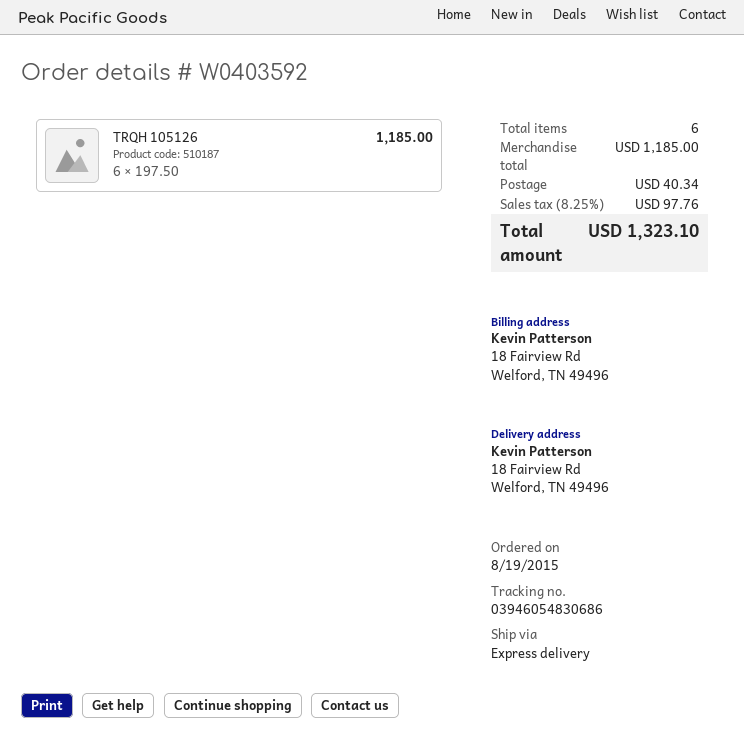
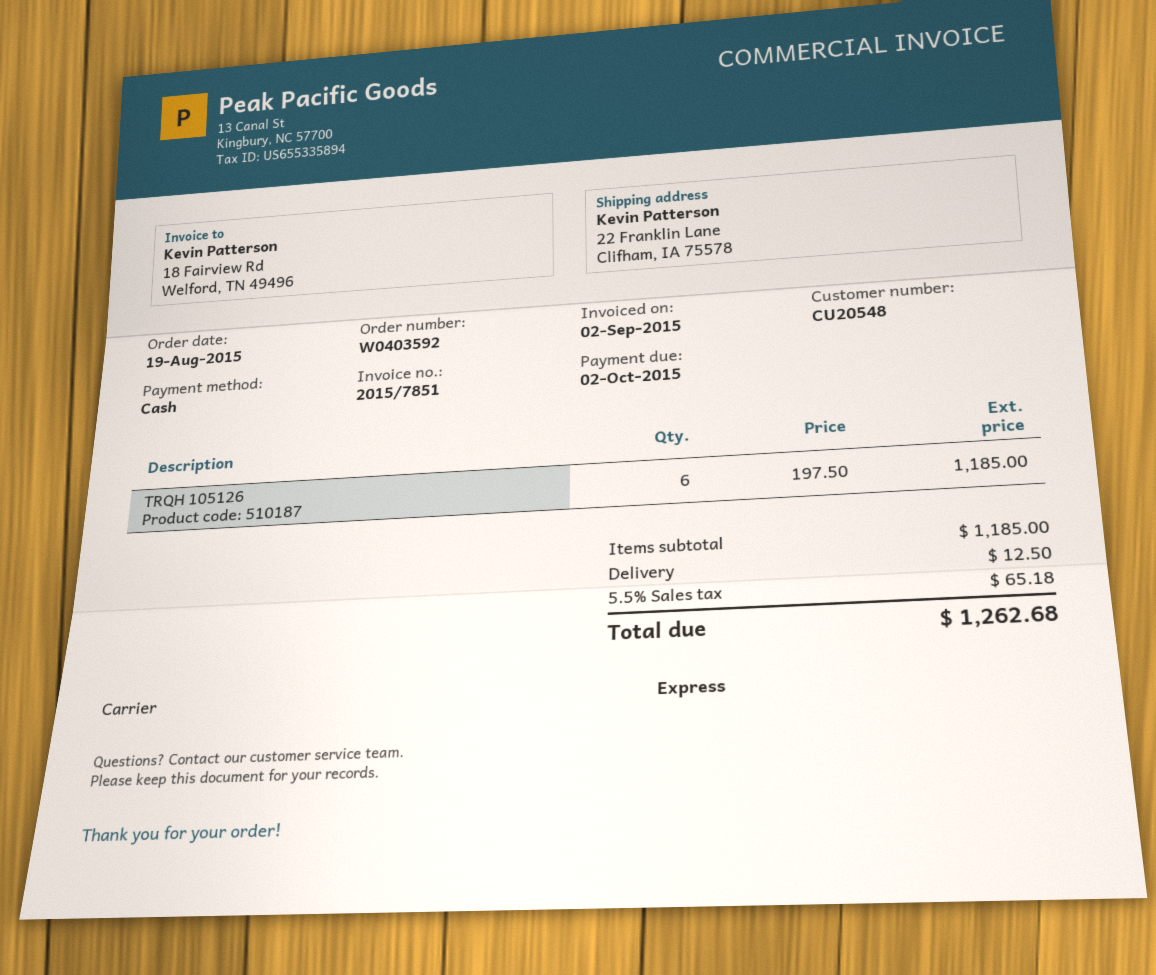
ship to: 18 Fairview Rd, Welford, TN 49496 -> 22 Franklin Lane, Clifham, IA 75578
shipping: 40.34 -> 12.50
tax: 8.25% = 97.76 -> 5.5% = 65.18
total: 1323.10 -> 1262.68

